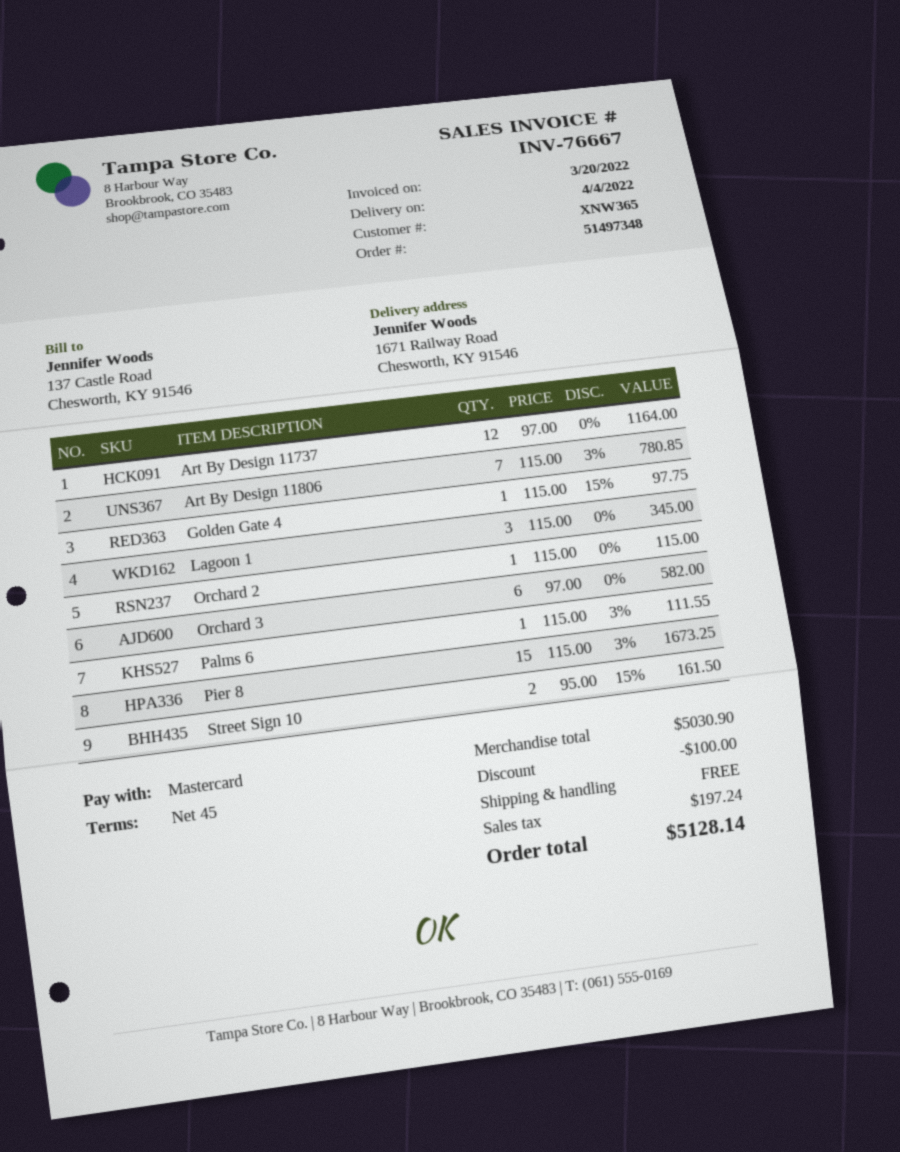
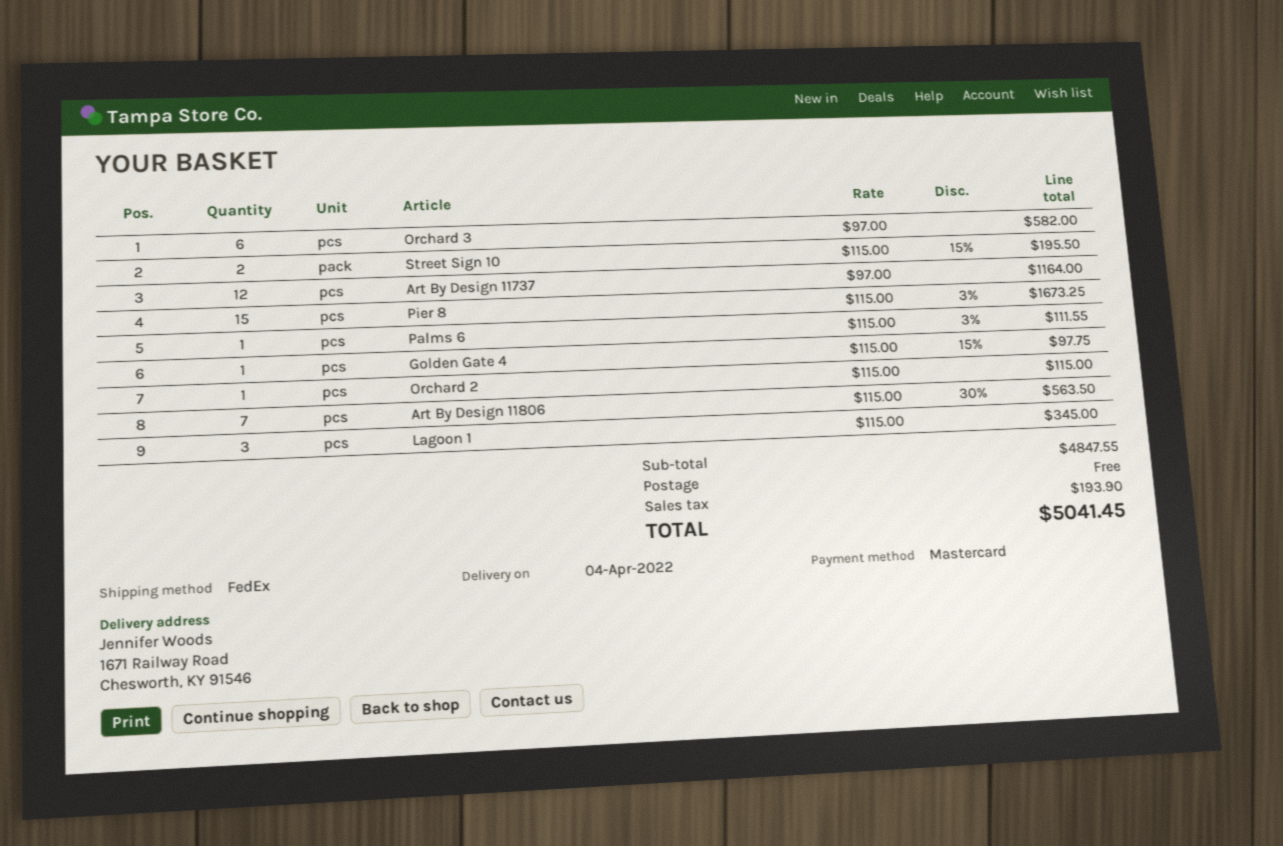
Art By Design 11806: 7 x 115.00 - 3% = 780.85 -> 7 x 115.00 - 30% = 563.50
Street Sign 10: 2 x 95.00 - 15% = 161.50 -> 2 x 115.00 - 15% = 195.50
subtotal: 5030.90 -> 4847.55
discount: 100.00 -> none
tax: 197.24 -> 193.90
total: 5128.14 -> 5041.45

